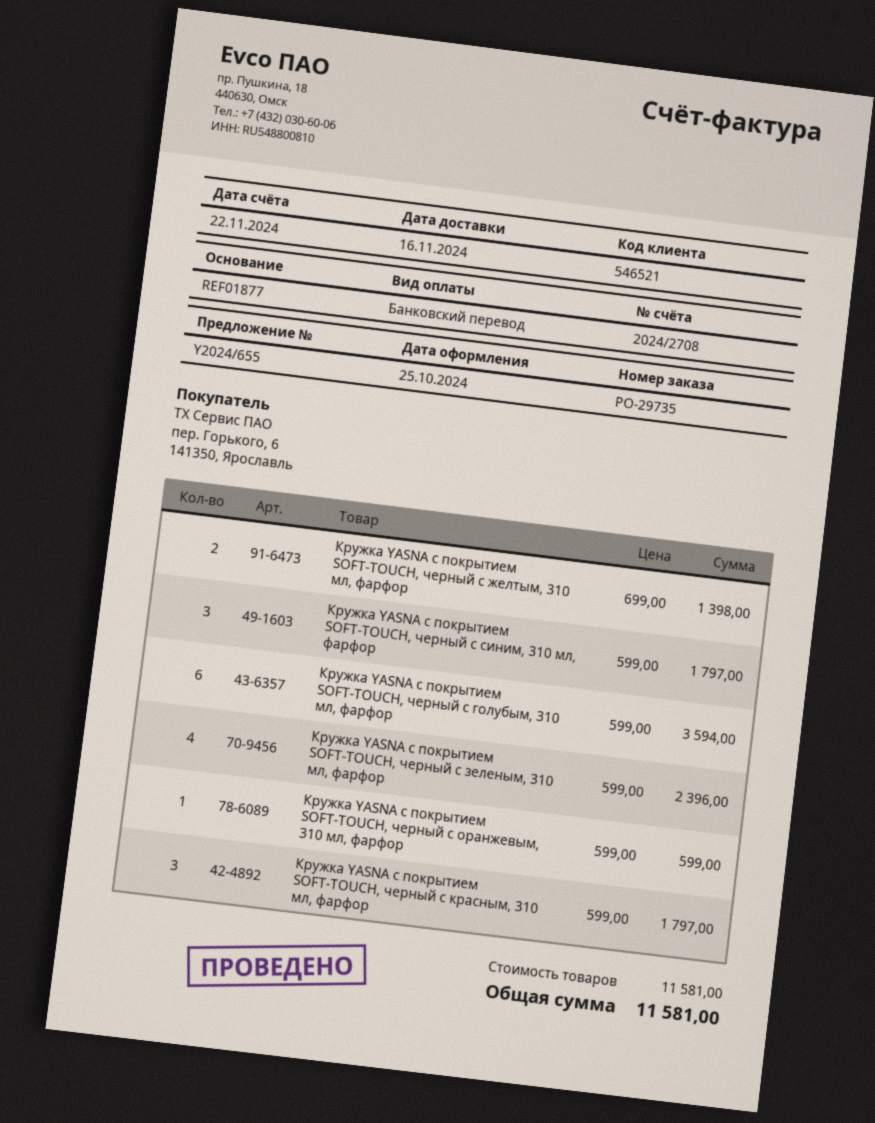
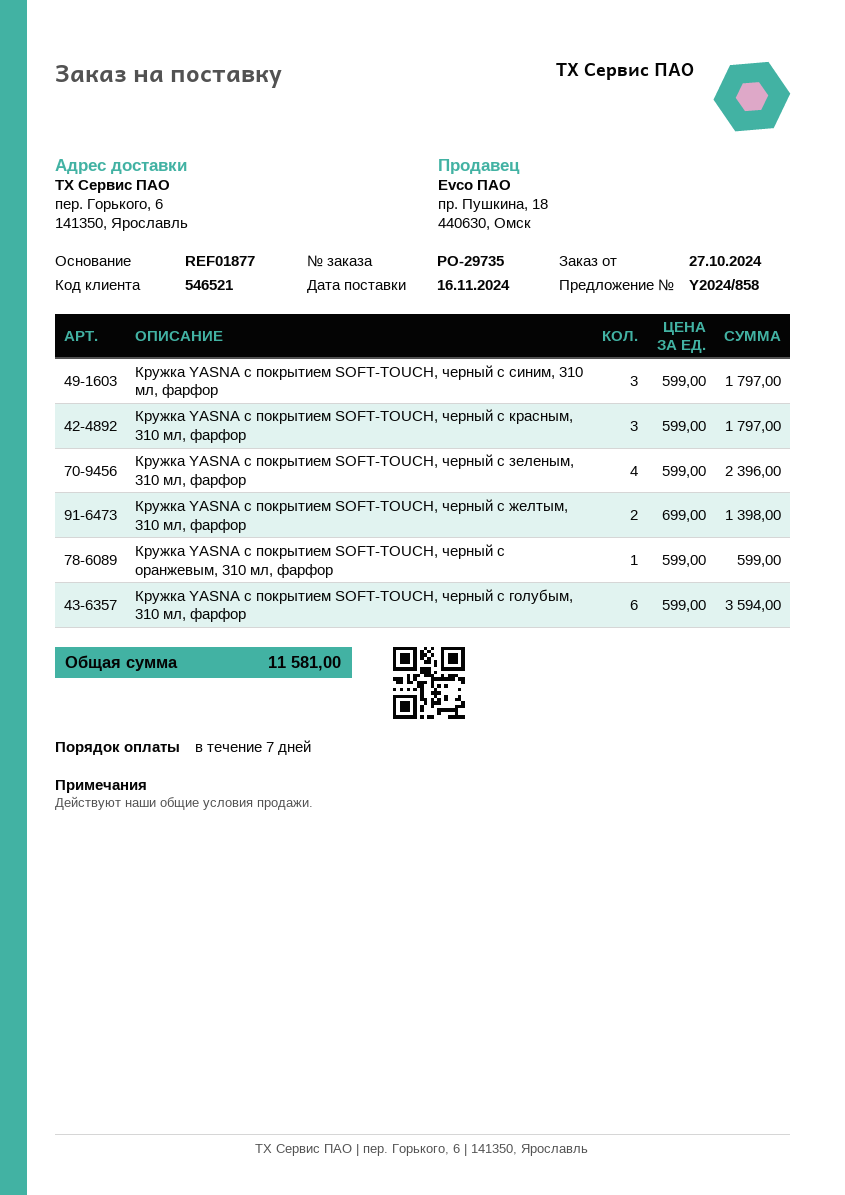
quote number: Y2024/655 -> Y2024/858
order date: 2024-10-25 -> 2024-10-27

